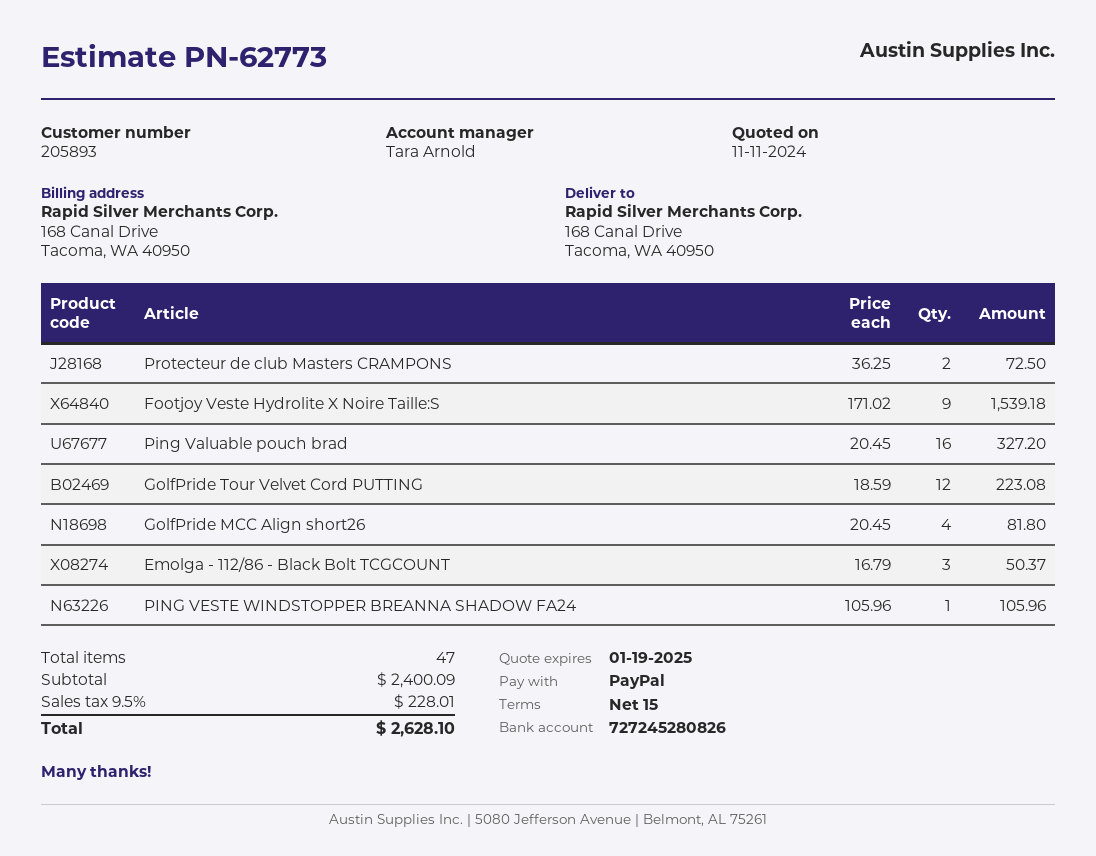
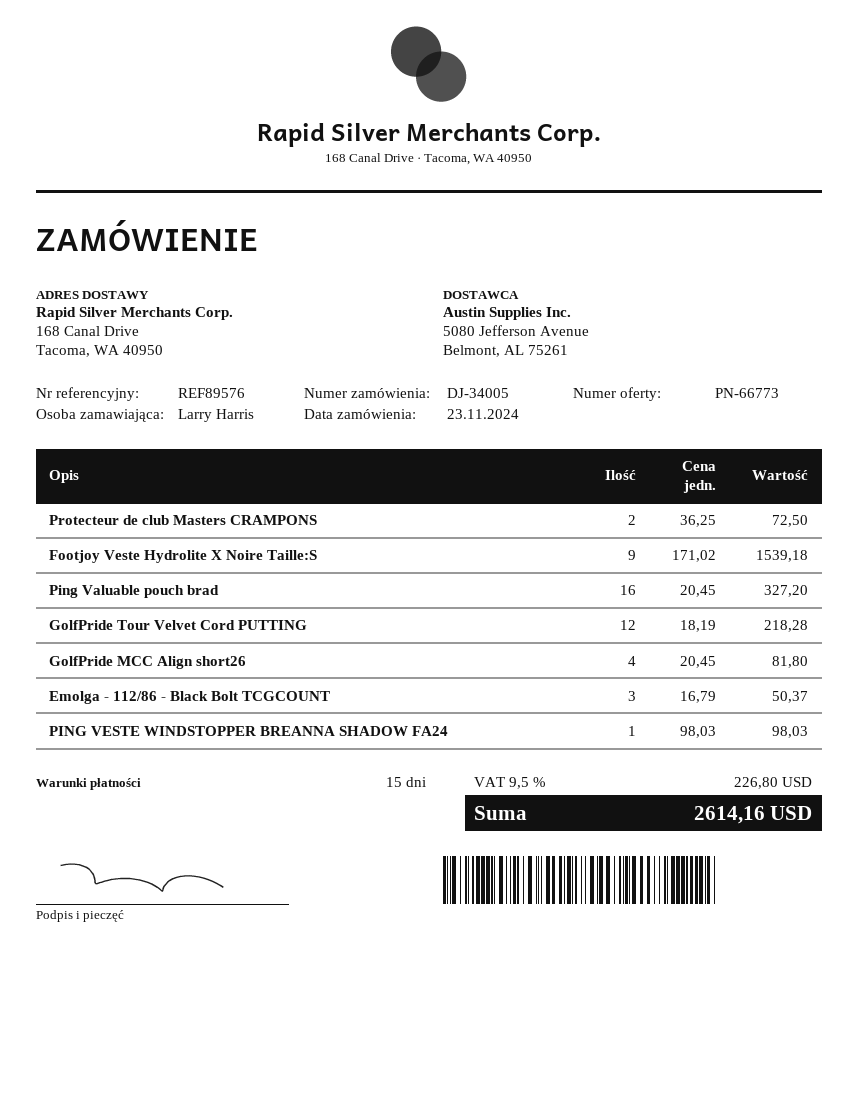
quote number: PN-62773 -> PN-66773
GolfPride Tour Velvet Cord PUTTING: 12 x 18.59 = 223.08 -> 12 x 18.19 = 218.28
PING VESTE WINDSTOPPER BREANNA SHADOW FA24: 1 x 105.96 = 105.96 -> 1 x 98.03 = 98.03
tax: 9.5% = 228.01 -> 9.5% = 226.80
total: 2628.10 -> 2614.16

